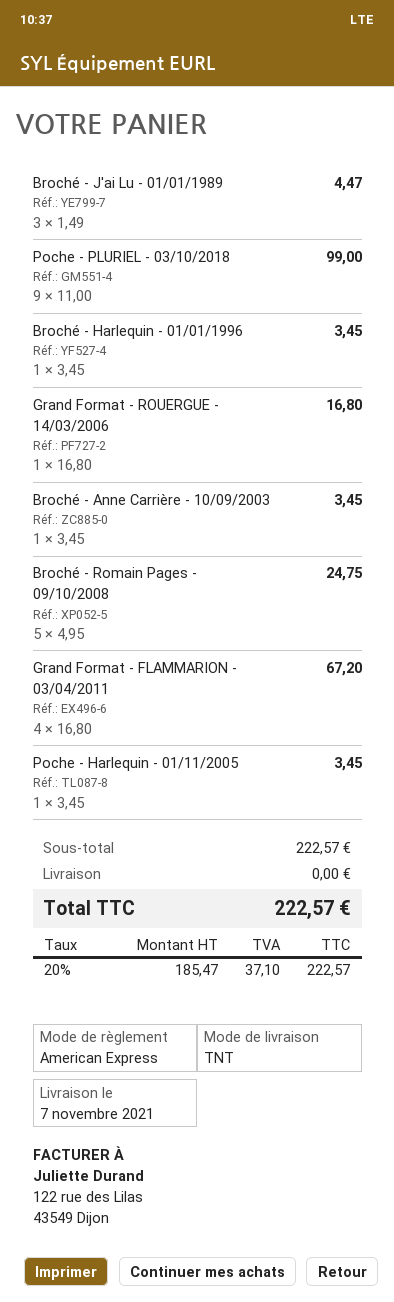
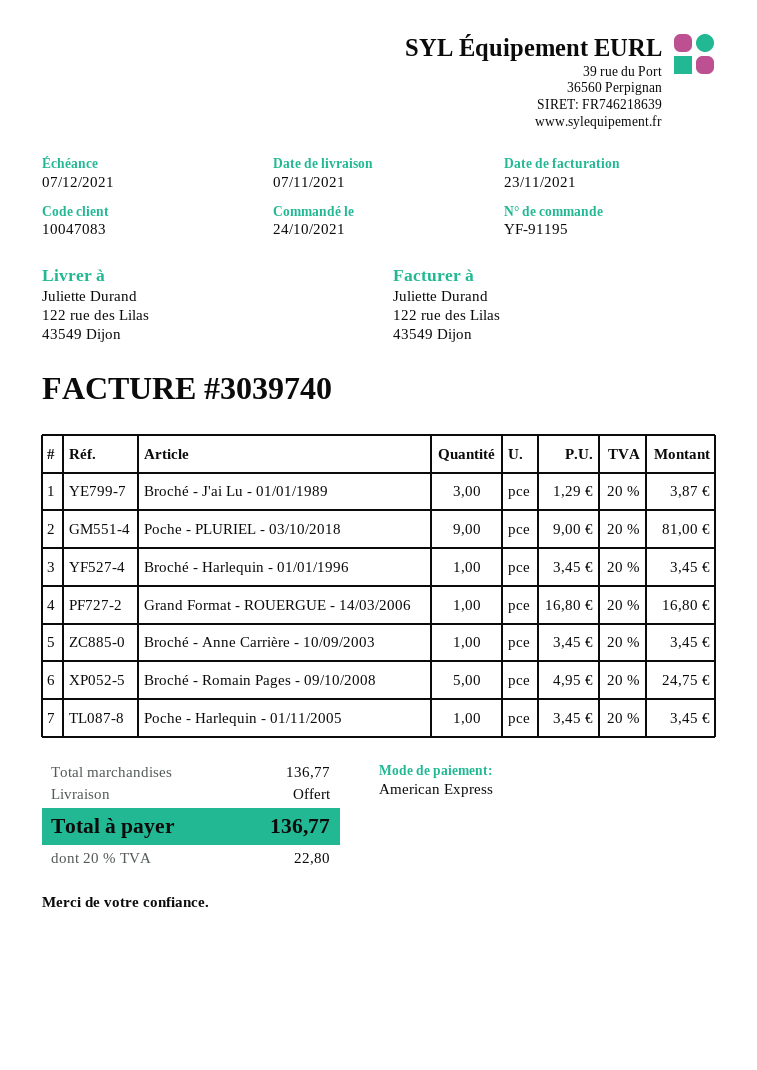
Broché - J'ai Lu - 01/01/1989: 3 x 1.49 = 4.47 -> 3 x 1.29 = 3.87
Poche - PLURIEL - 03/10/2018: 9 x 11.00 = 99.00 -> 9 x 9.00 = 81.00
Grand Format - FLAMMARION - 03/04/2011: 4 x 16.80 = 67.20 -> none
subtotal: 222.57 -> 136.77
tax: 20% = 37.10 -> 20% = 22.80
total: 222.57 -> 136.77

